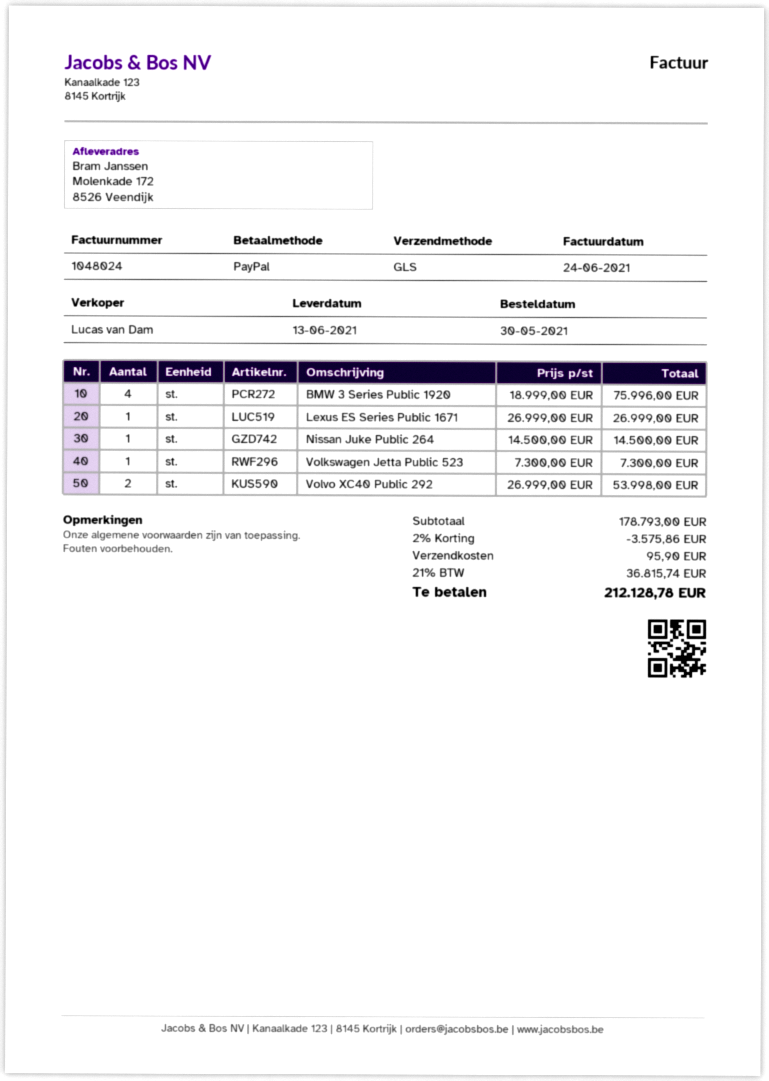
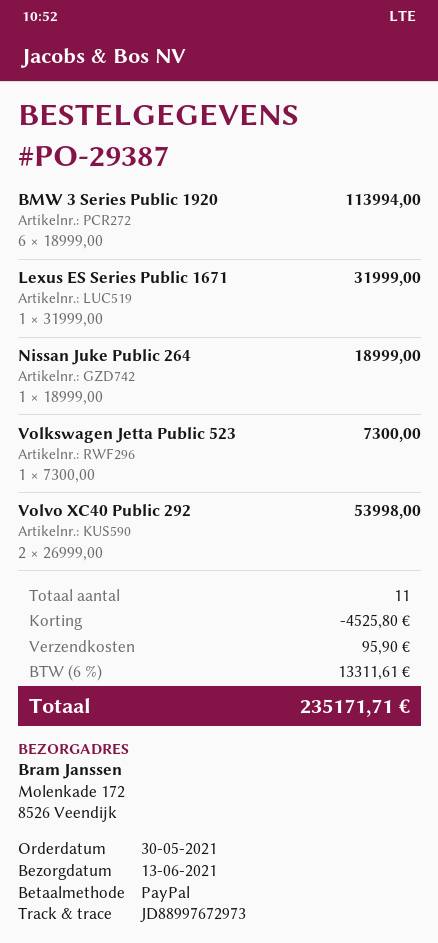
BMW 3 Series Public 1920: 4 x 18999.00 = 75996.00 -> 6 x 18999.00 = 113994.00
Lexus ES Series Public 1671: 1 x 26999.00 = 26999.00 -> 1 x 31999.00 = 31999.00
Nissan Juke Public 264: 1 x 14500.00 = 14500.00 -> 1 x 18999.00 = 18999.00
discount: 3575.86 -> 4525.80
tax: 21% = 36815.74 -> 6% = 13311.61
total: 212128.78 -> 235171.71

